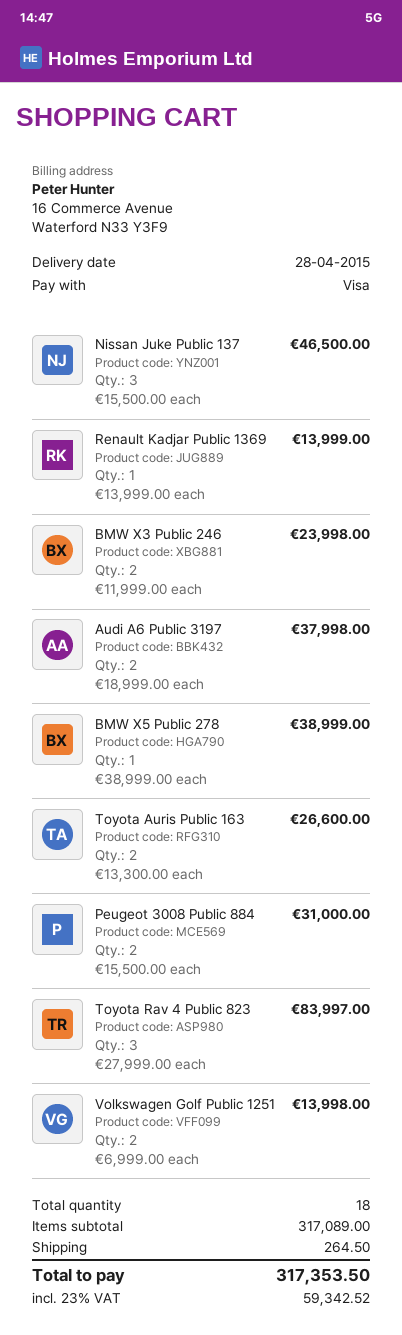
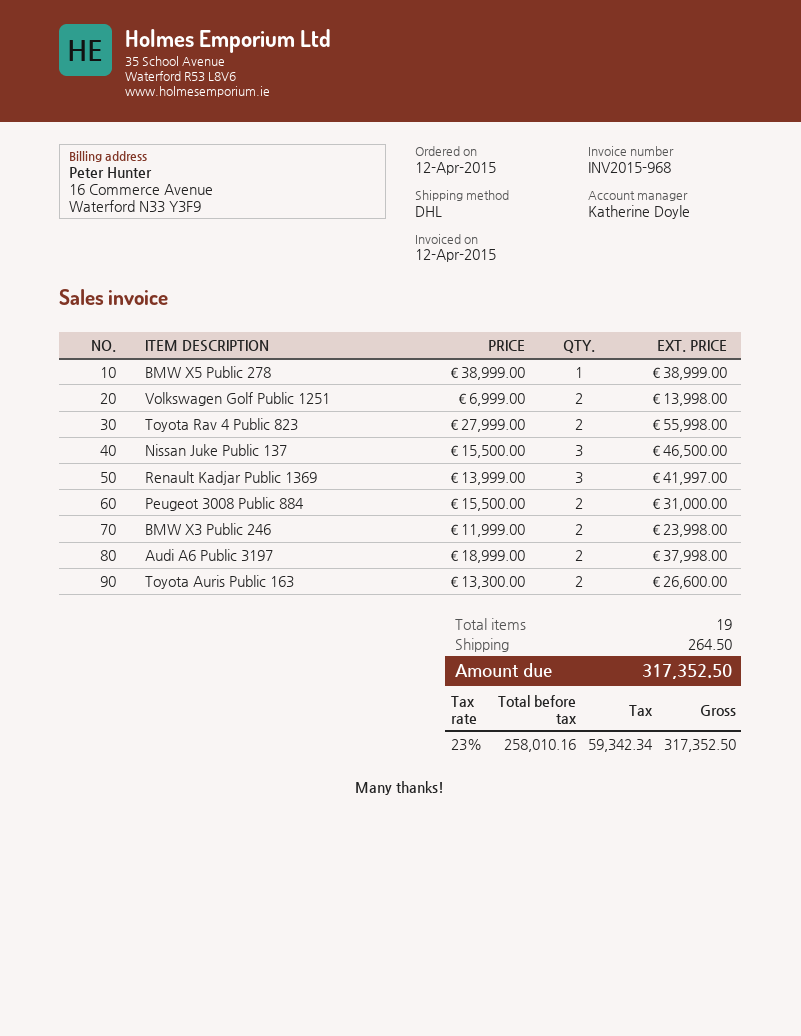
Renault Kadjar Public 1369: 1 x 13999.00 = 13999.00 -> 3 x 13999.00 = 41997.00
Toyota Rav 4 Public 823: 3 x 27999.00 = 83997.00 -> 2 x 27999.00 = 55998.00
total quantity: 18 -> 19
tax: 23% = 59342.52 -> 23% = 59342.34
total: 317353.50 -> 317352.50

